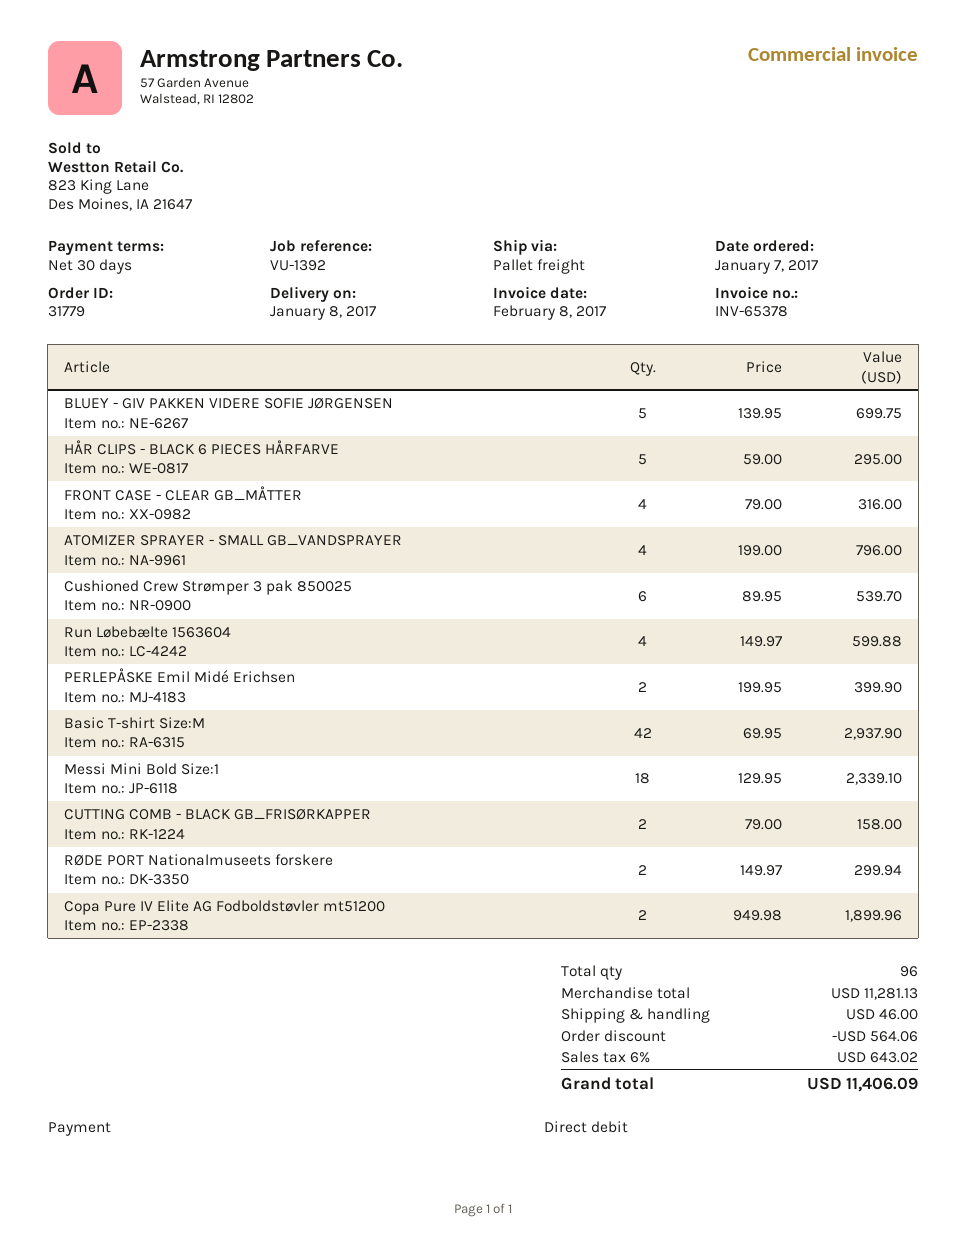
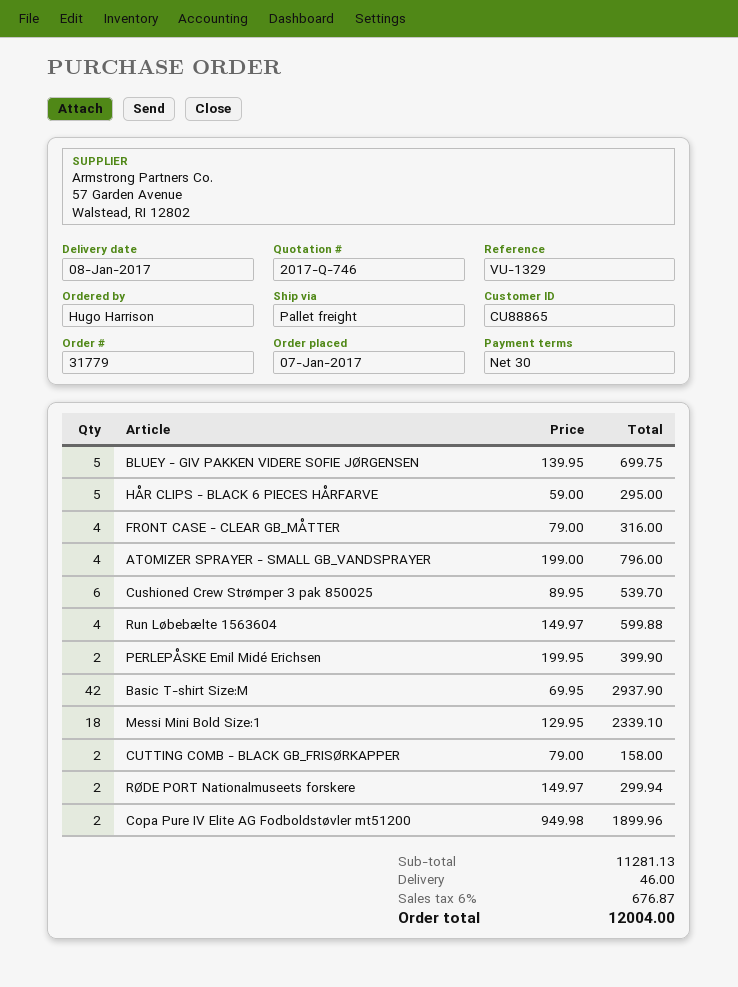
reference: VU-1392 -> VU-1329
discount: 564.06 -> none
tax: 6% = 643.02 -> 6% = 676.87
total: 11406.09 -> 12004.00

